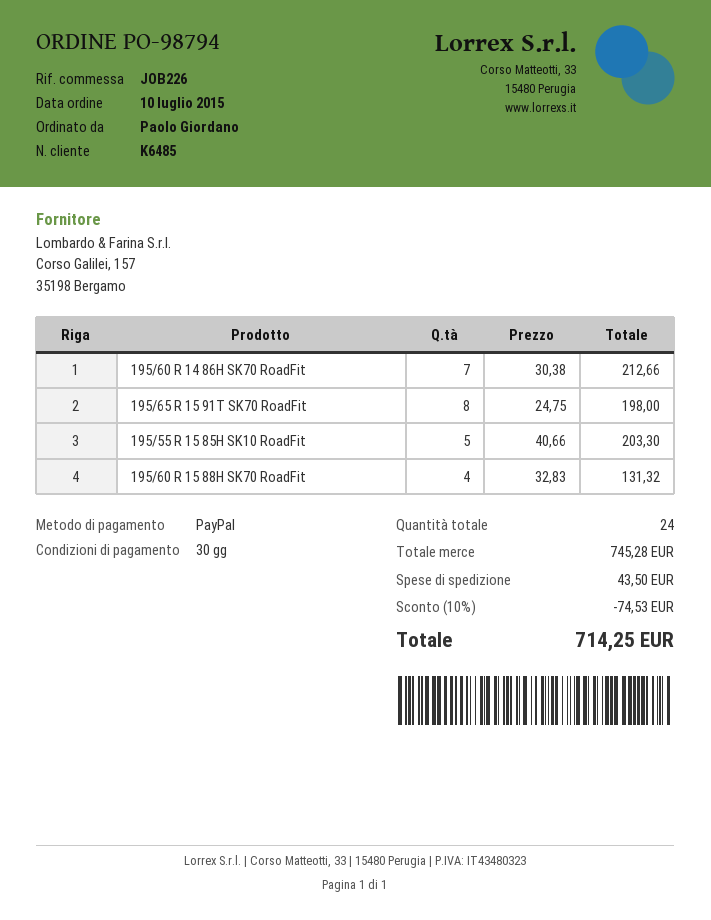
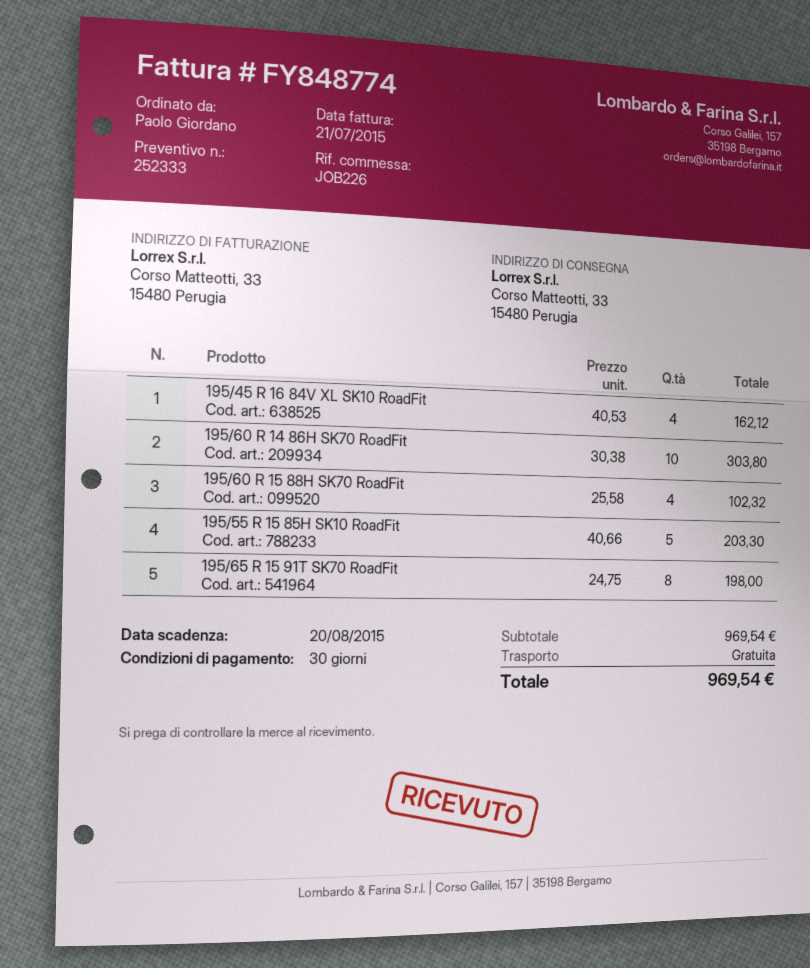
195/60 R 14 86H SK70 RoadFit: 7 x 30.38 = 212.66 -> 10 x 30.38 = 303.80
195/60 R 15 88H SK70 RoadFit: 4 x 32.83 = 131.32 -> 4 x 25.58 = 102.32
195/45 R 16 84V XL SK10 RoadFit: none -> 4 x 40.53 = 162.12
subtotal: 745.28 -> 969.54
discount: 10% = 74.53 -> none
shipping: 43.50 -> 0.00
total: 714.25 -> 969.54

